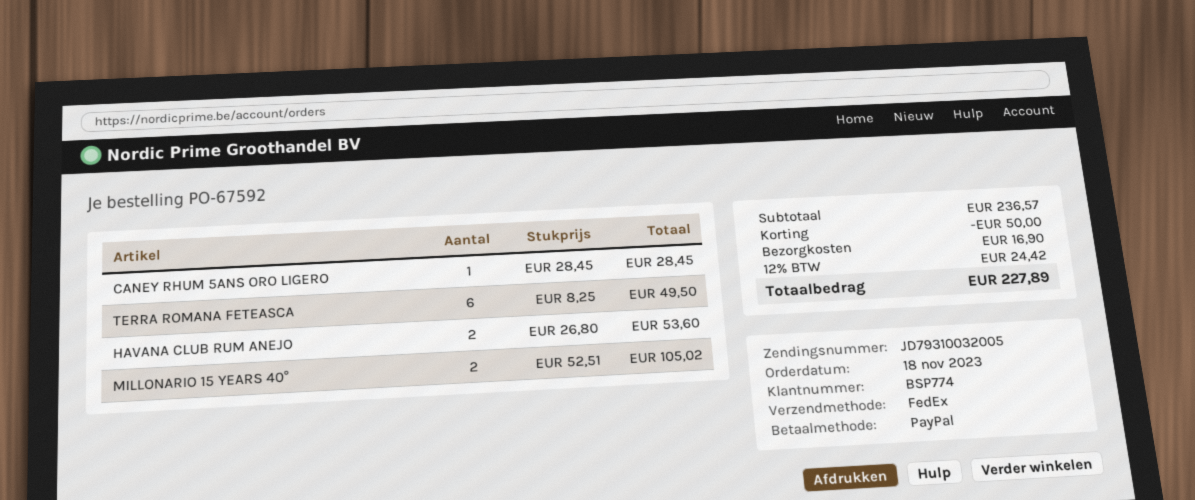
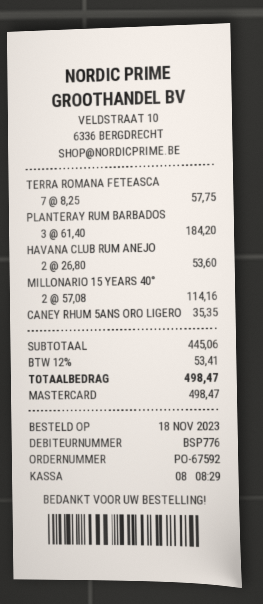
customer number: BSP774 -> BSP776
payment method: PayPal -> Mastercard
CANEY RHUM 5ANS ORO LIGERO: 1 x 28.45 = 28.45 -> 1 x 35.35 = 35.35
TERRA ROMANA FETEASCA: 6 x 8.25 = 49.50 -> 7 x 8.25 = 57.75
MILLONARIO 15 YEARS 40°: 2 x 52.51 = 105.02 -> 2 x 57.08 = 114.16
PLANTERAY RUM BARBADOS: none -> 3 x 61.40 = 184.20
subtotal: 236.57 -> 445.06
discount: 50.00 -> none
shipping: 16.90 -> none
tax: 12% = 24.42 -> 12% = 53.41
total: 227.89 -> 498.47

